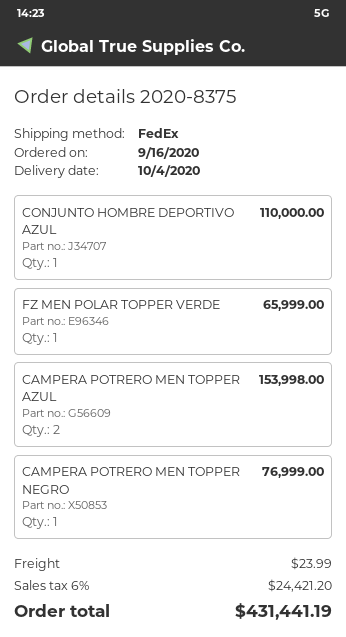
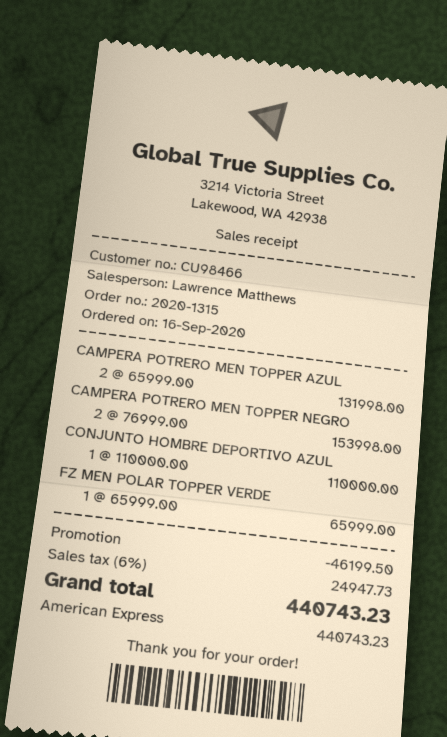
order number: 2020-8375 -> 2020-1315
CAMPERA POTRERO MEN TOPPER AZUL: 2 for 153998.00 -> 2 for 131998.00
CAMPERA POTRERO MEN TOPPER NEGRO: 1 for 76999.00 -> 2 for 153998.00
discount: none -> 46199.50
shipping: 23.99 -> none
tax: 6% = 24421.20 -> 6% = 24947.73
total: 431441.19 -> 440743.23

